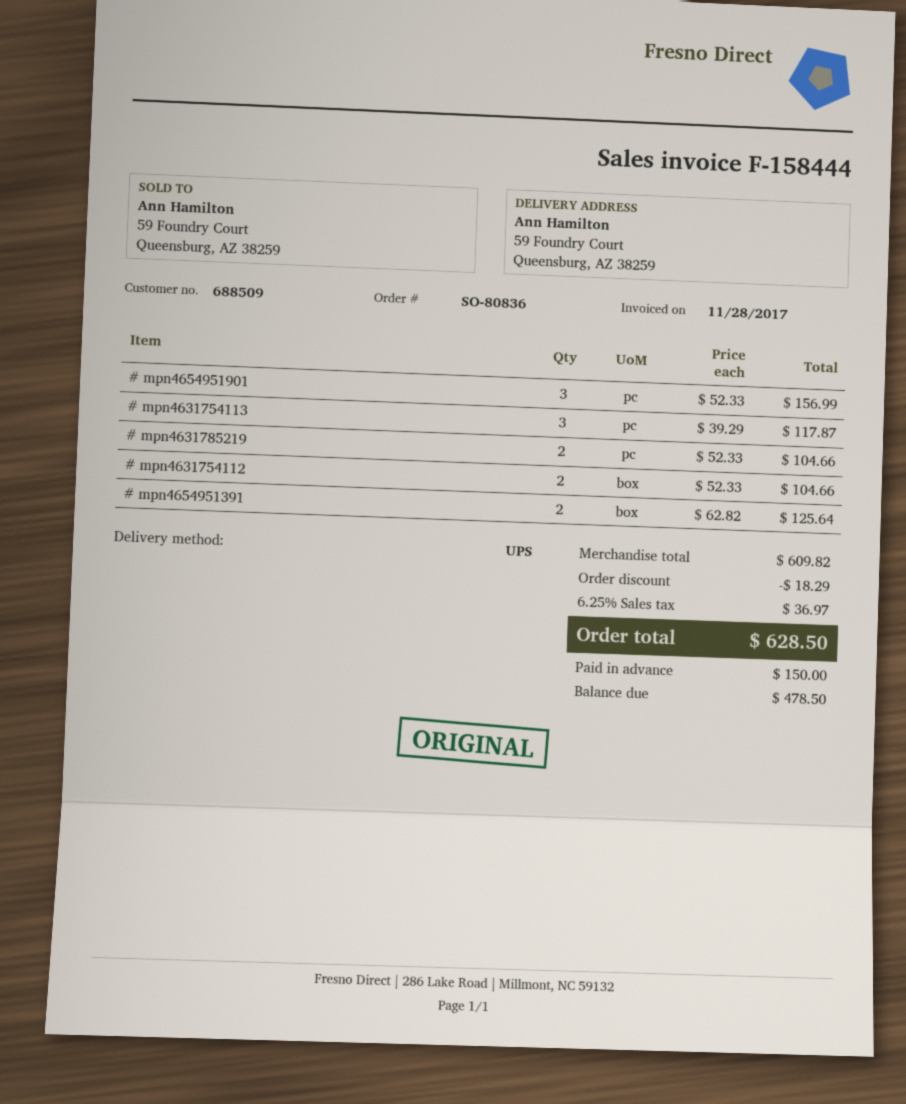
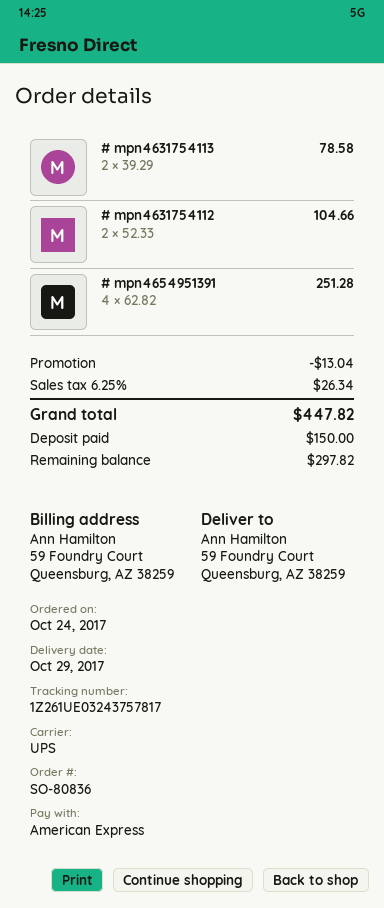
# mpn4654951901: 3 x 52.33 = 156.99 -> none
# mpn4631754113: 3 x 39.29 = 117.87 -> 2 x 39.29 = 78.58
# mpn4631785219: 2 x 52.33 = 104.66 -> none
# mpn4654951391: 2 x 62.82 = 125.64 -> 4 x 62.82 = 251.28
discount: 18.29 -> 13.04
tax: 6.25% = 36.97 -> 6.25% = 26.34
total: 628.50 -> 447.82
balance: 478.50 -> 297.82

